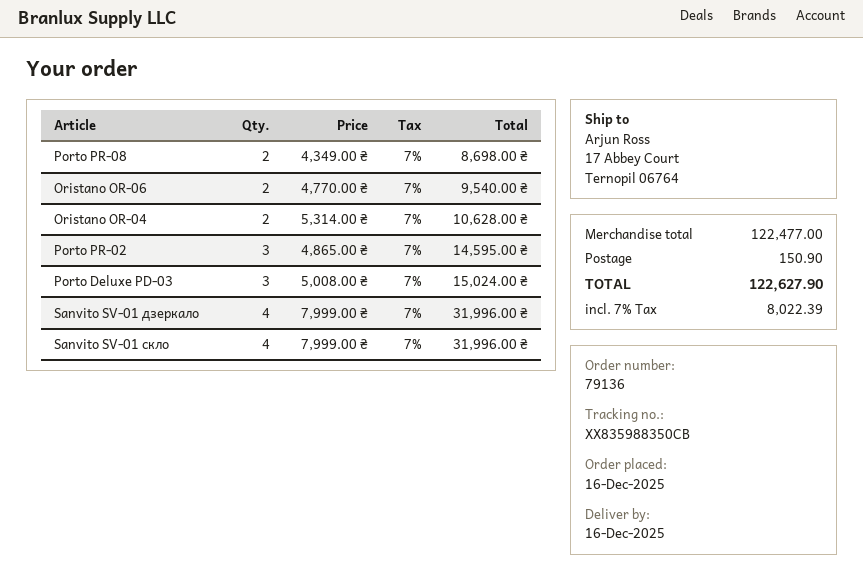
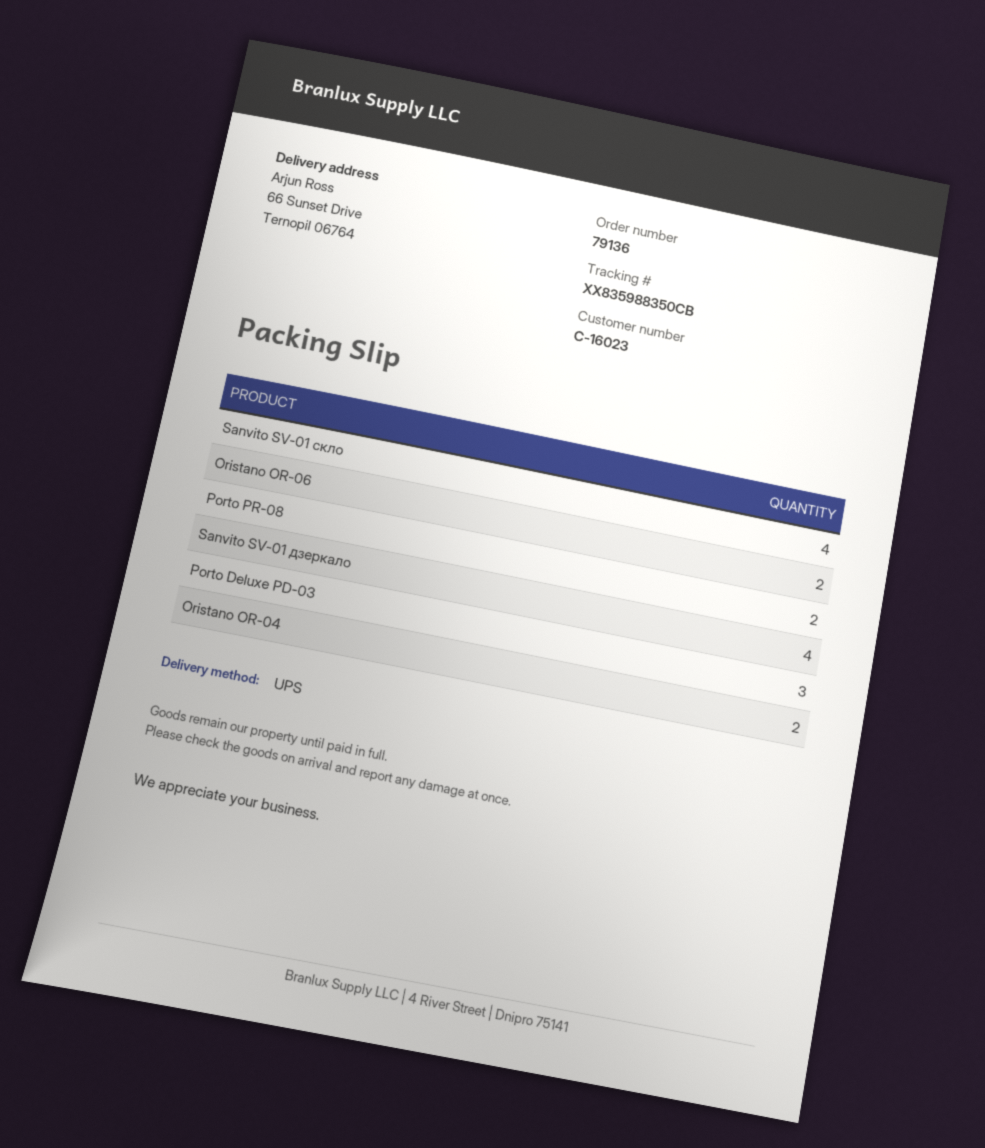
ship to: 17 Abbey Court, Ternopil 06764 -> 66 Sunset Drive, Ternopil 06764
Porto PR-02: 3 -> none

